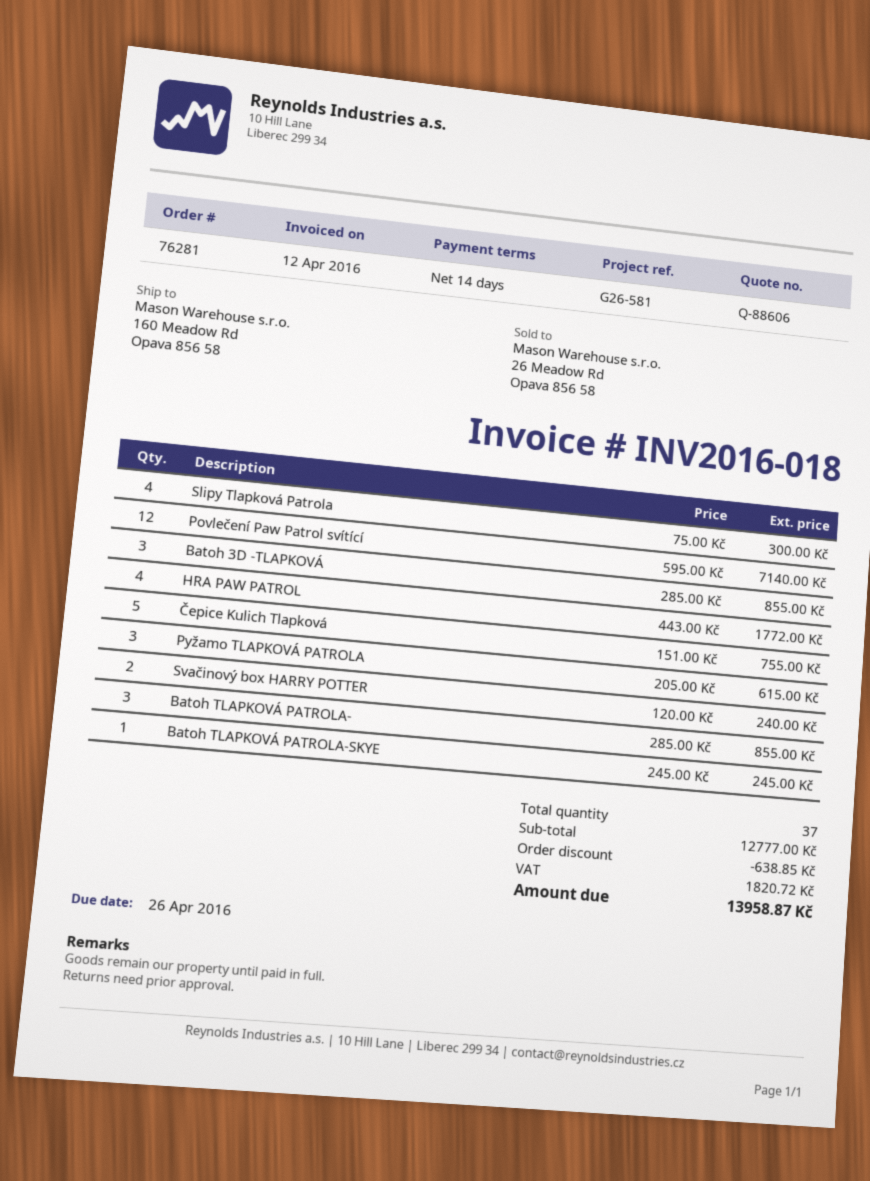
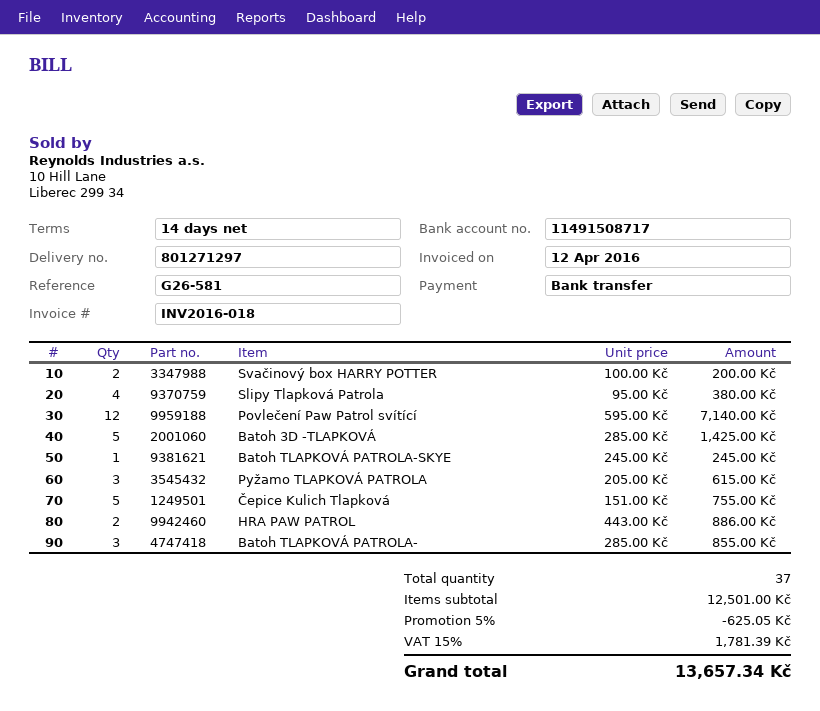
Slipy Tlapková Patrola: 4 x 75.00 = 300.00 -> 4 x 95.00 = 380.00
Batoh 3D -TLAPKOVÁ: 3 x 285.00 = 855.00 -> 5 x 285.00 = 1425.00
HRA PAW PATROL: 4 x 443.00 = 1772.00 -> 2 x 443.00 = 886.00
Svačinový box HARRY POTTER: 2 x 120.00 = 240.00 -> 2 x 100.00 = 200.00
subtotal: 12777.00 -> 12501.00
discount: 638.85 -> 625.05
tax: 1820.72 -> 1781.39
total: 13958.87 -> 13657.34

